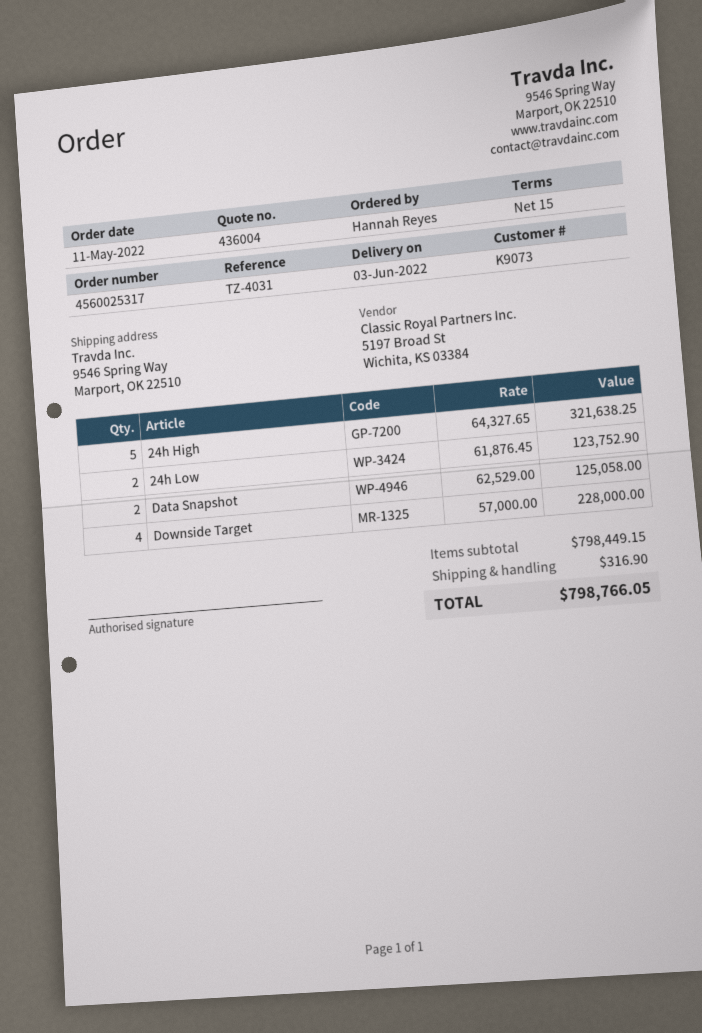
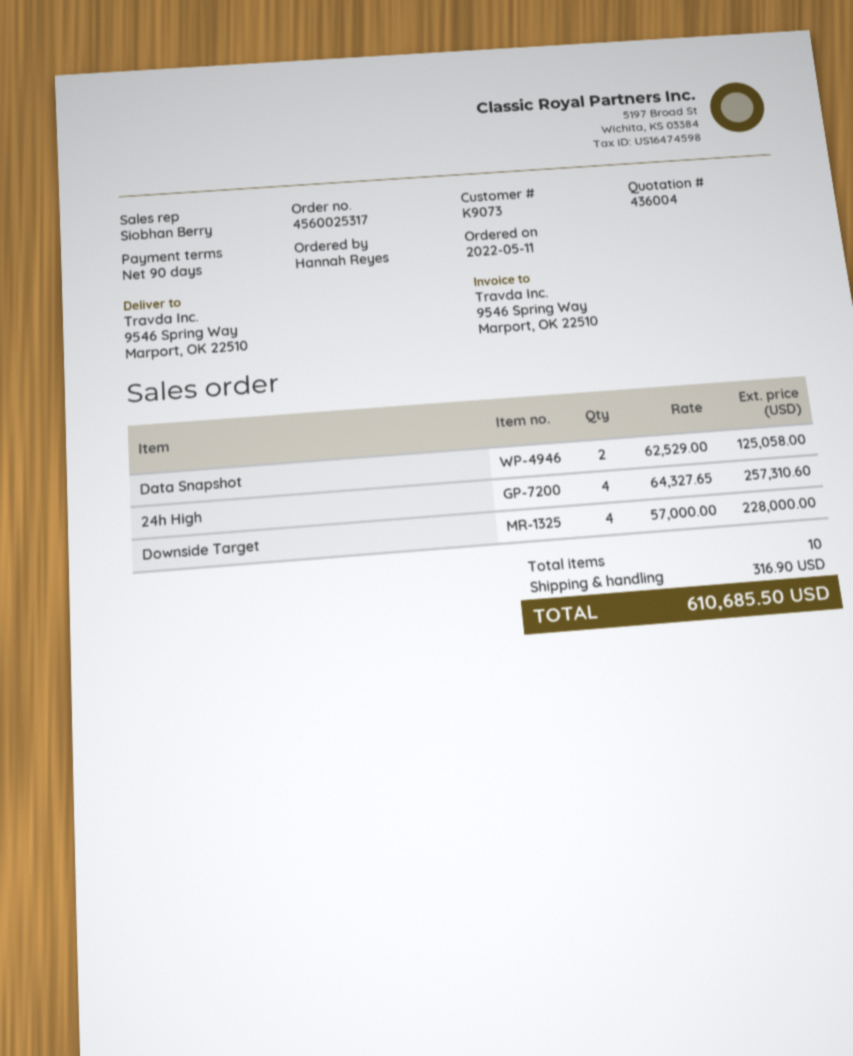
payment terms: 15 days -> 90 days
24h High: 5 x 64327.65 = 321638.25 -> 4 x 64327.65 = 257310.60
24h Low: 2 x 61876.45 = 123752.90 -> none
total: 798766.05 -> 610685.50

